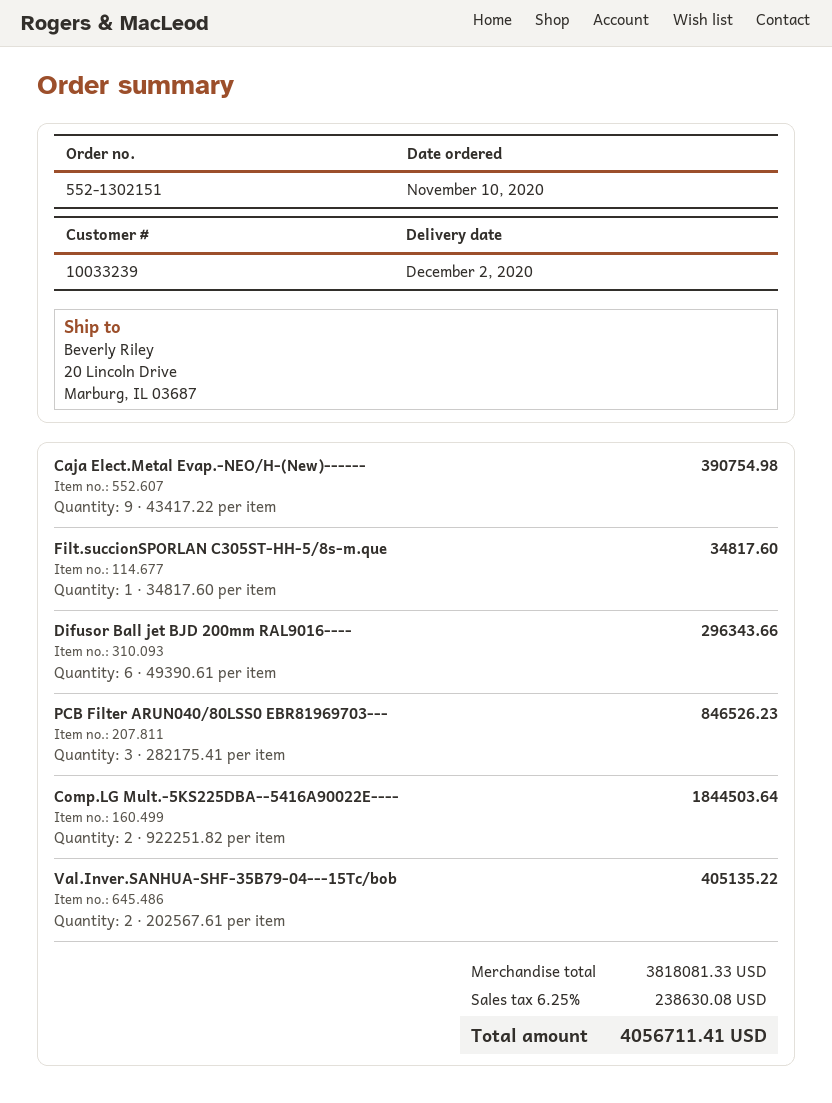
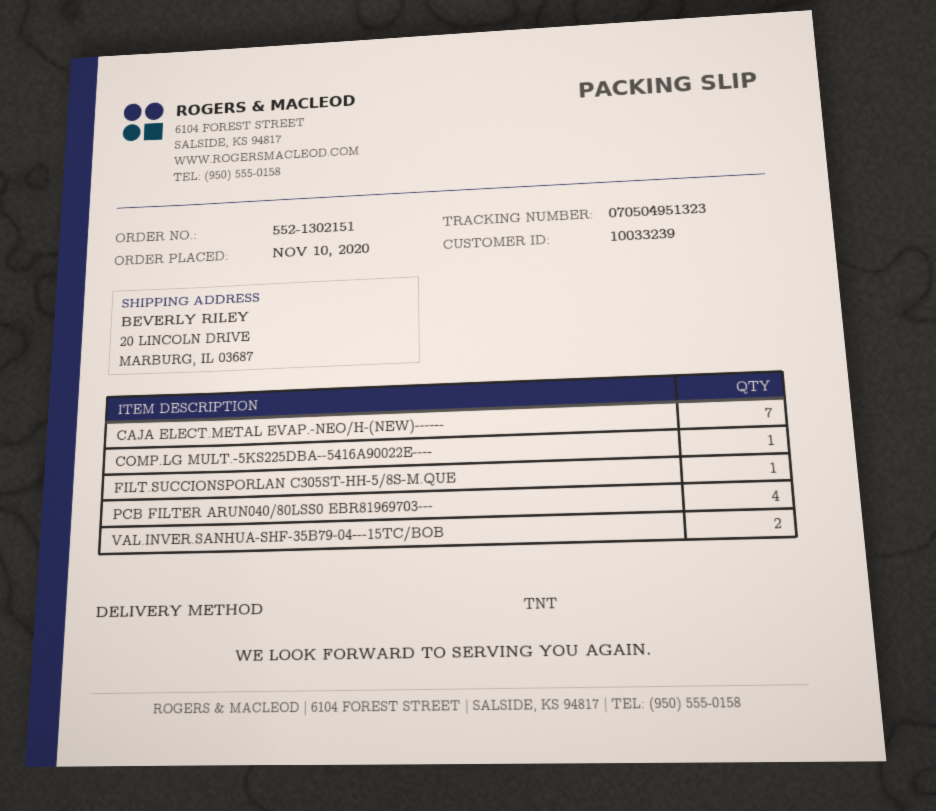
Caja Elect.Metal Evap.-NEO/H-(New)------: 9 -> 7
Difusor Ball jet BJD 200mm RAL9016----: 6 -> none
PCB Filter ARUN040/80LSS0 EBR81969703---: 3 -> 4
Comp.LG Mult.-5KS225DBA--5416A90022E----: 2 -> 1

